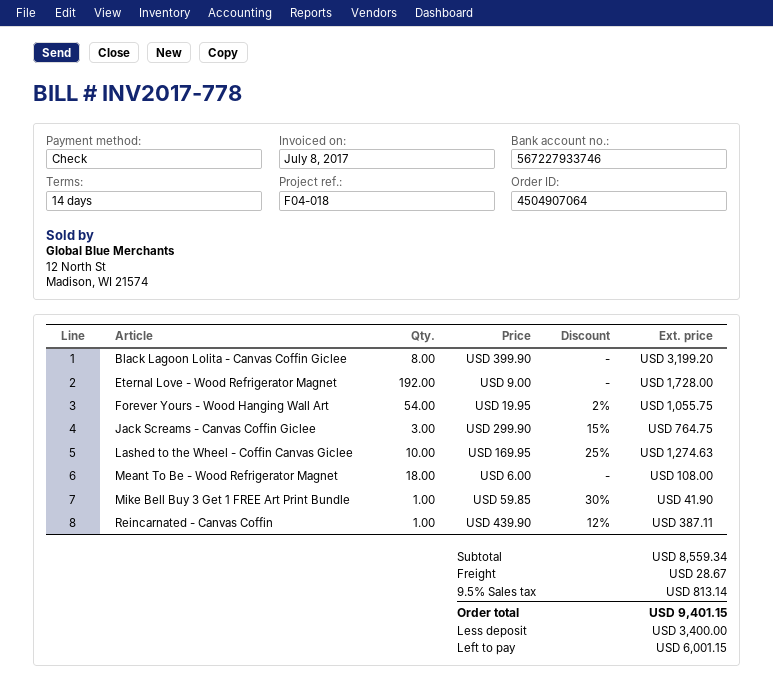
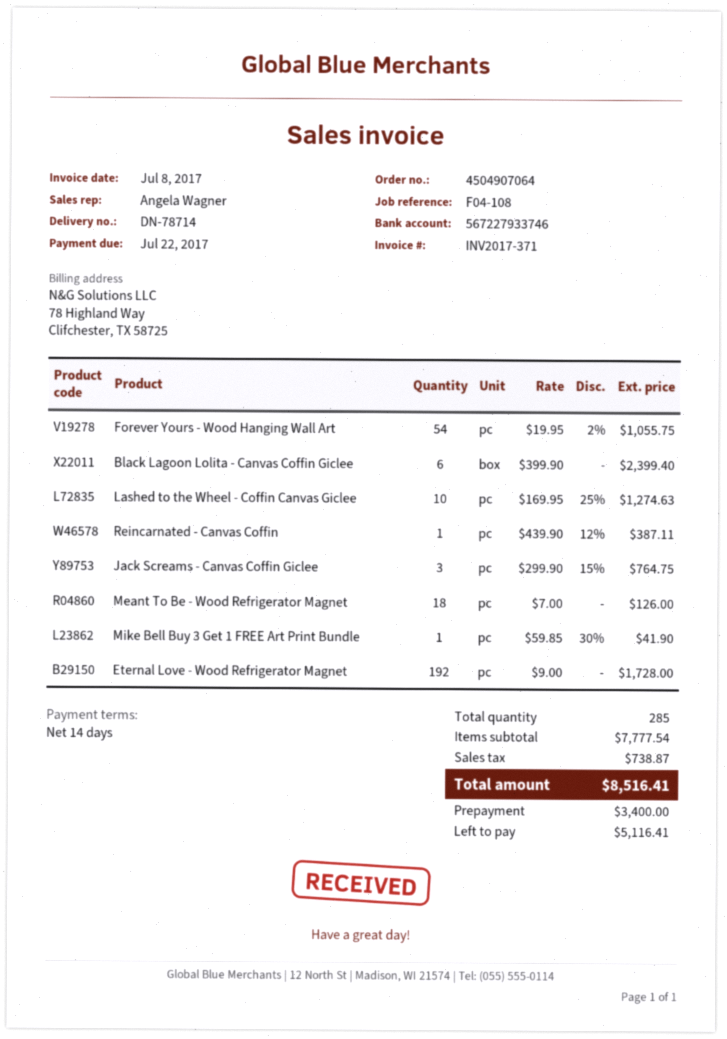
invoice number: INV2017-778 -> INV2017-371
reference: F04-018 -> F04-108
Black Lagoon Lolita - Canvas Coffin Giclee: 8 x 399.90 = 3199.20 -> 6 x 399.90 = 2399.40
Meant To Be - Wood Refrigerator Magnet: 18 x 6.00 = 108.00 -> 18 x 7.00 = 126.00
subtotal: 8559.34 -> 7777.54
shipping: 28.67 -> none
tax: 813.14 -> 738.87
total: 9401.15 -> 8516.41
balance: 6001.15 -> 5116.41

